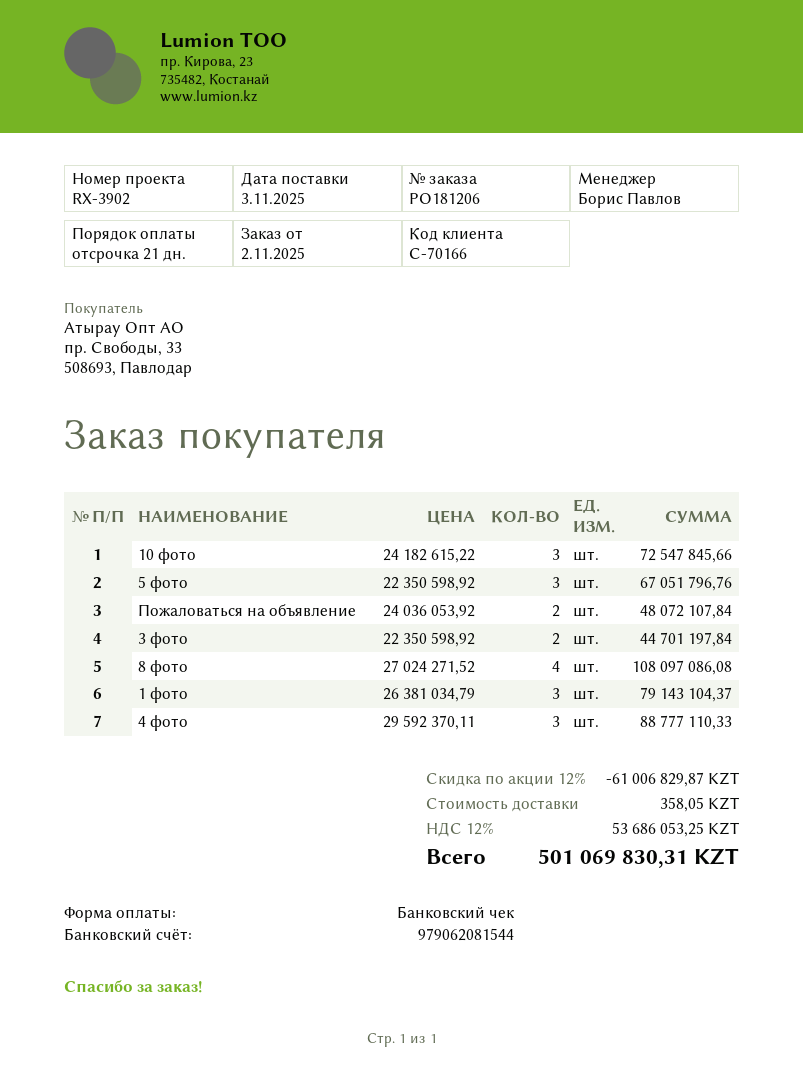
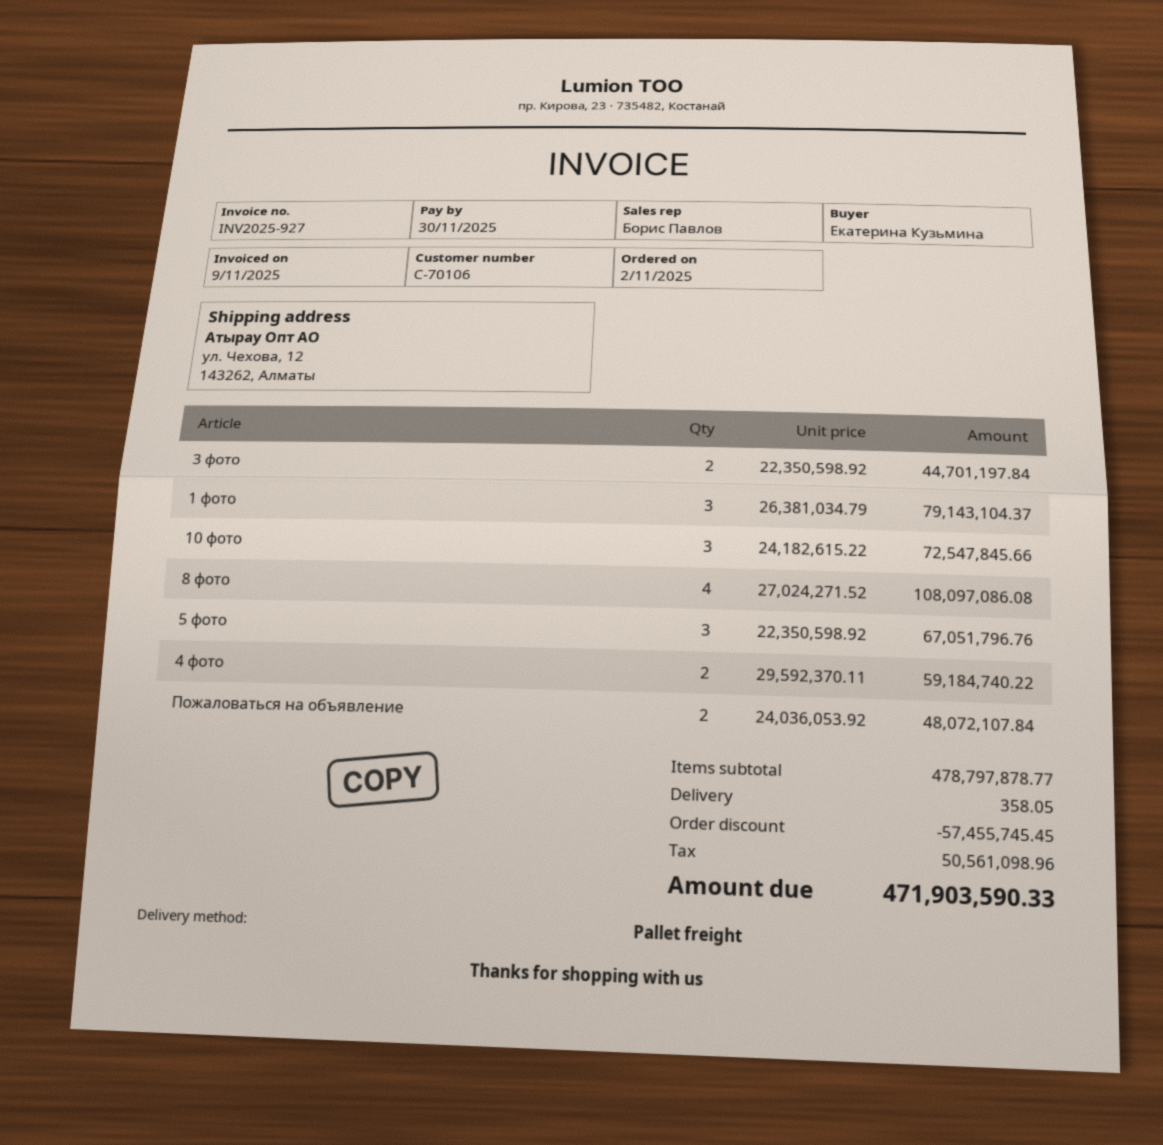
customer number: C-70166 -> C-70106
4 фото: 3 x 29592370.11 = 88777110.33 -> 2 x 29592370.11 = 59184740.22
discount: 61006829.87 -> 57455745.45
tax: 53686053.25 -> 50561098.96
total: 501069830.31 -> 471903590.33

